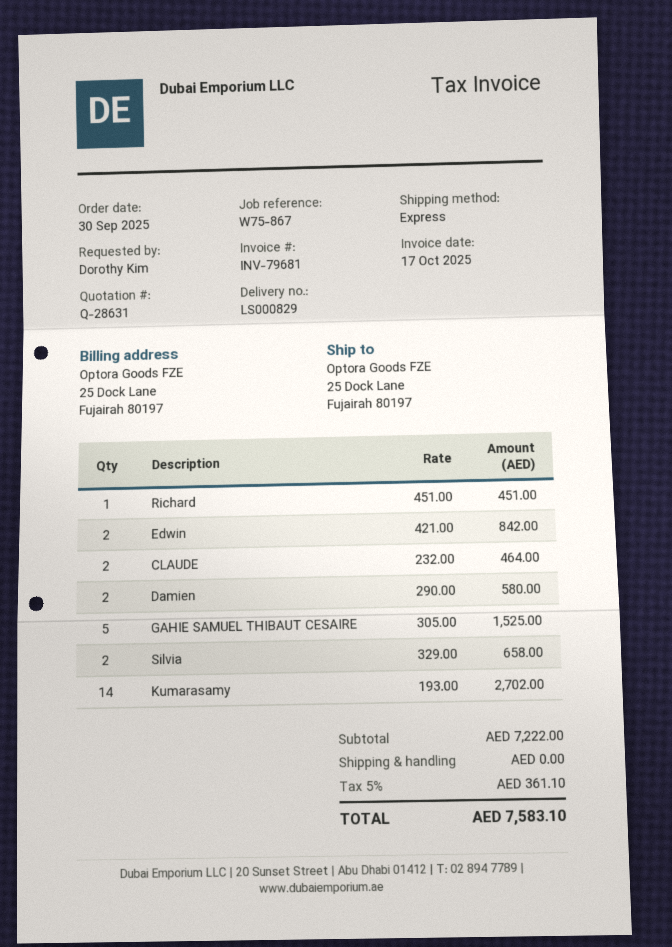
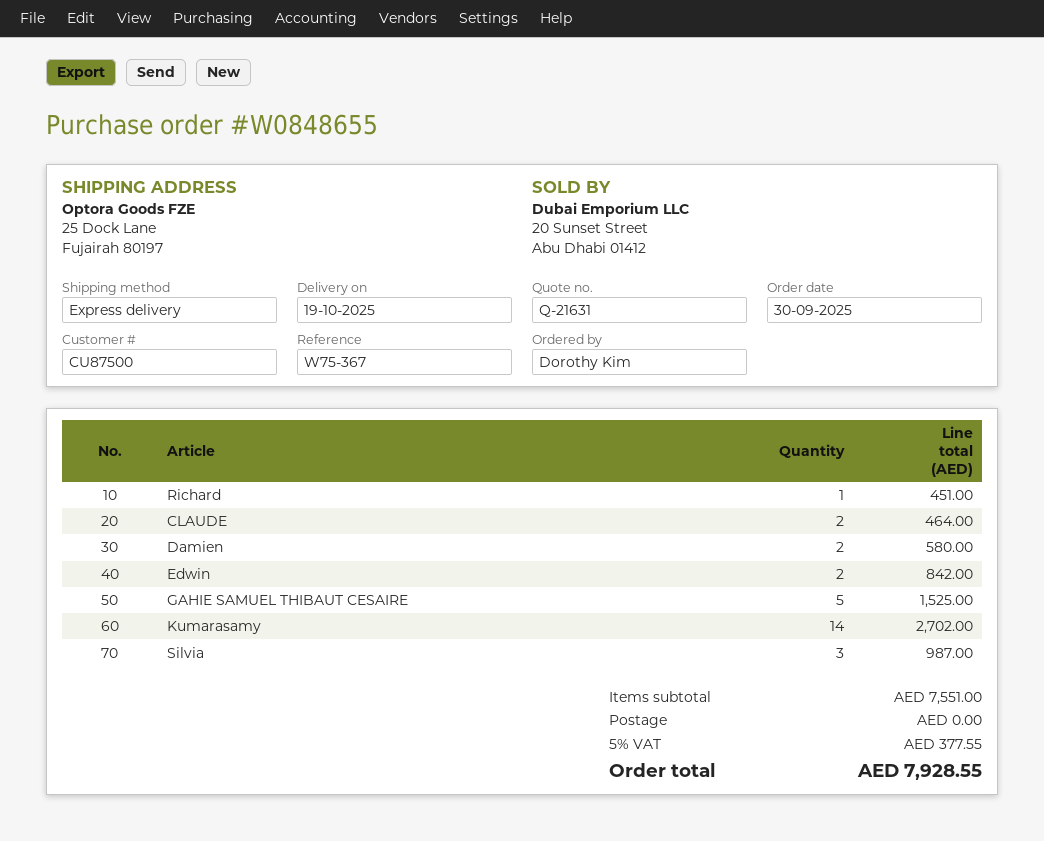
quote number: Q-28631 -> Q-21631
reference: W75-867 -> W75-367
Silvia: 2 for 658.00 -> 3 for 987.00
subtotal: 7222.00 -> 7551.00
tax: 5% = 361.10 -> 5% = 377.55
total: 7583.10 -> 7928.55

